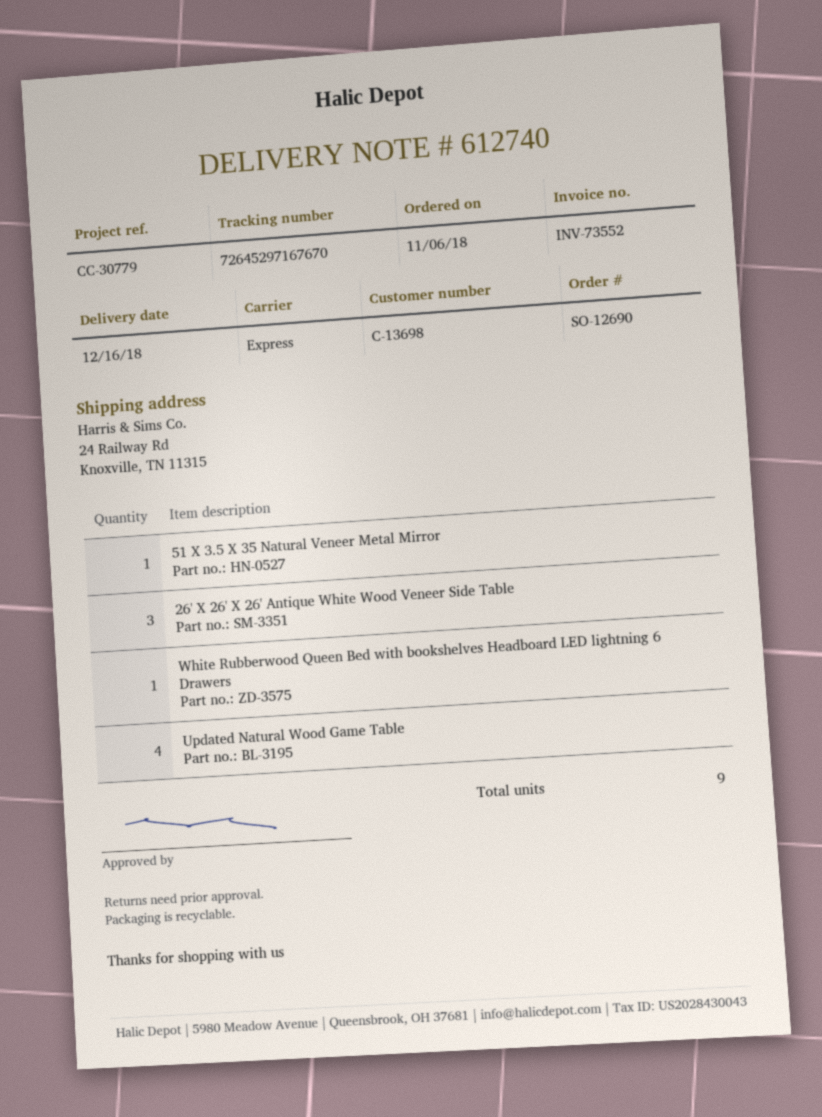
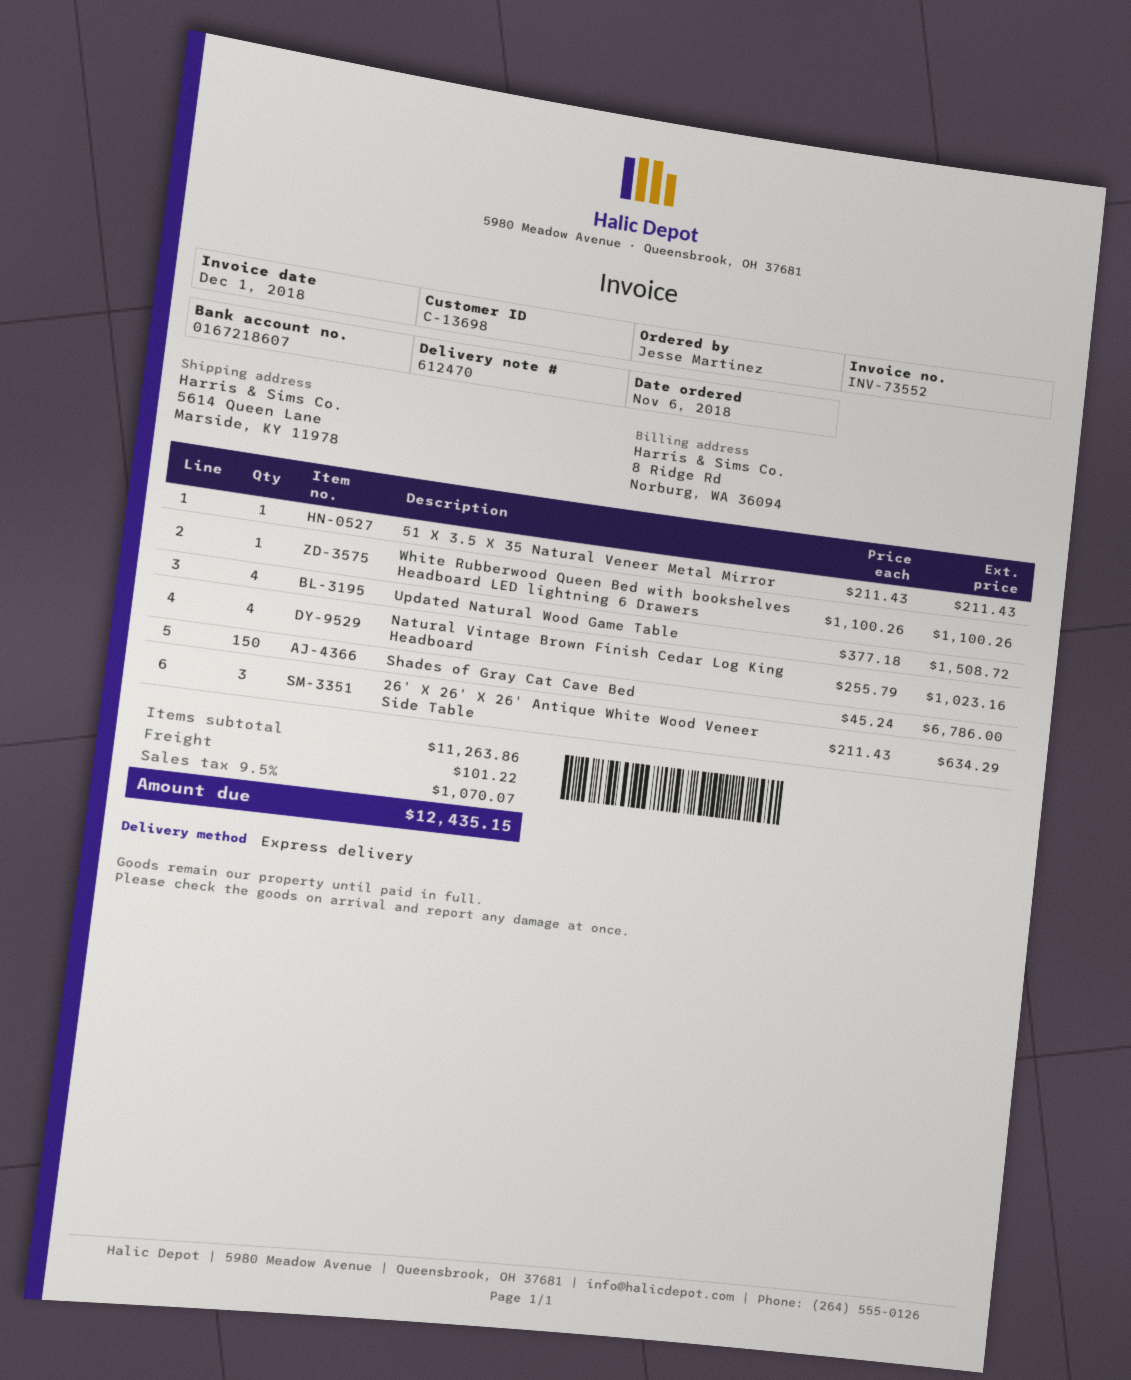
delivery note number: 612740 -> 612470
ship to: 24 Railway Rd, Knoxville, TN 11315 -> 5614 Queen Lane, Marside, KY 11978
Natural Vintage Brown Finish Cedar Log King Headboard: none -> 4
Shades of Gray Cat Cave Bed: none -> 150

